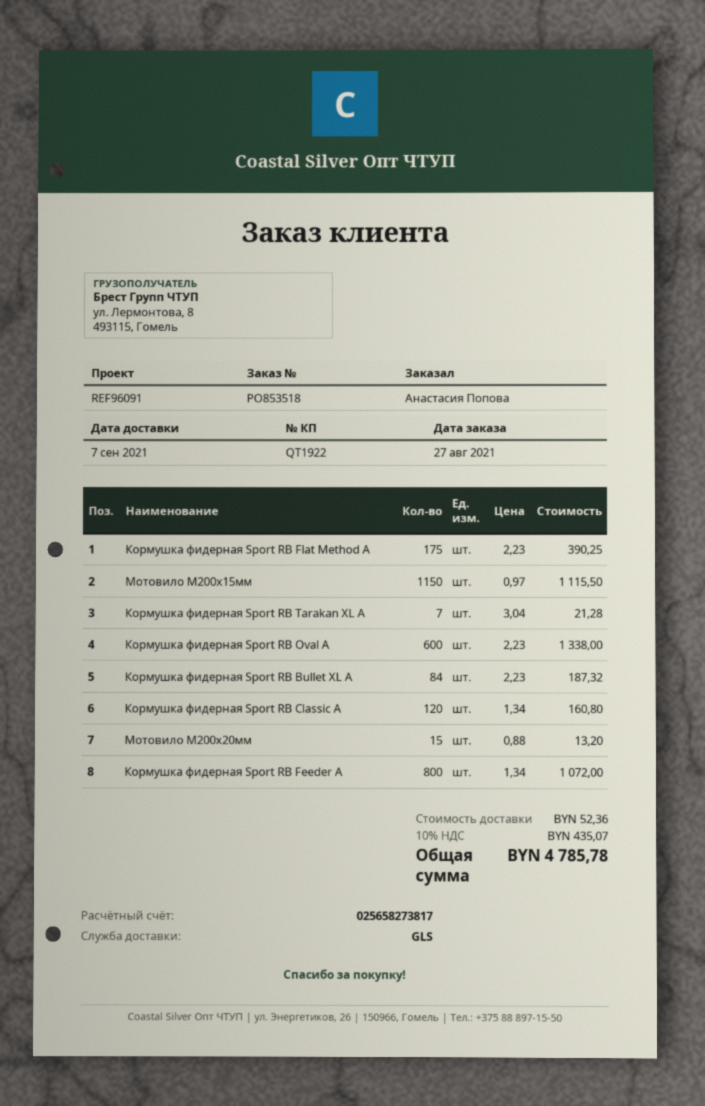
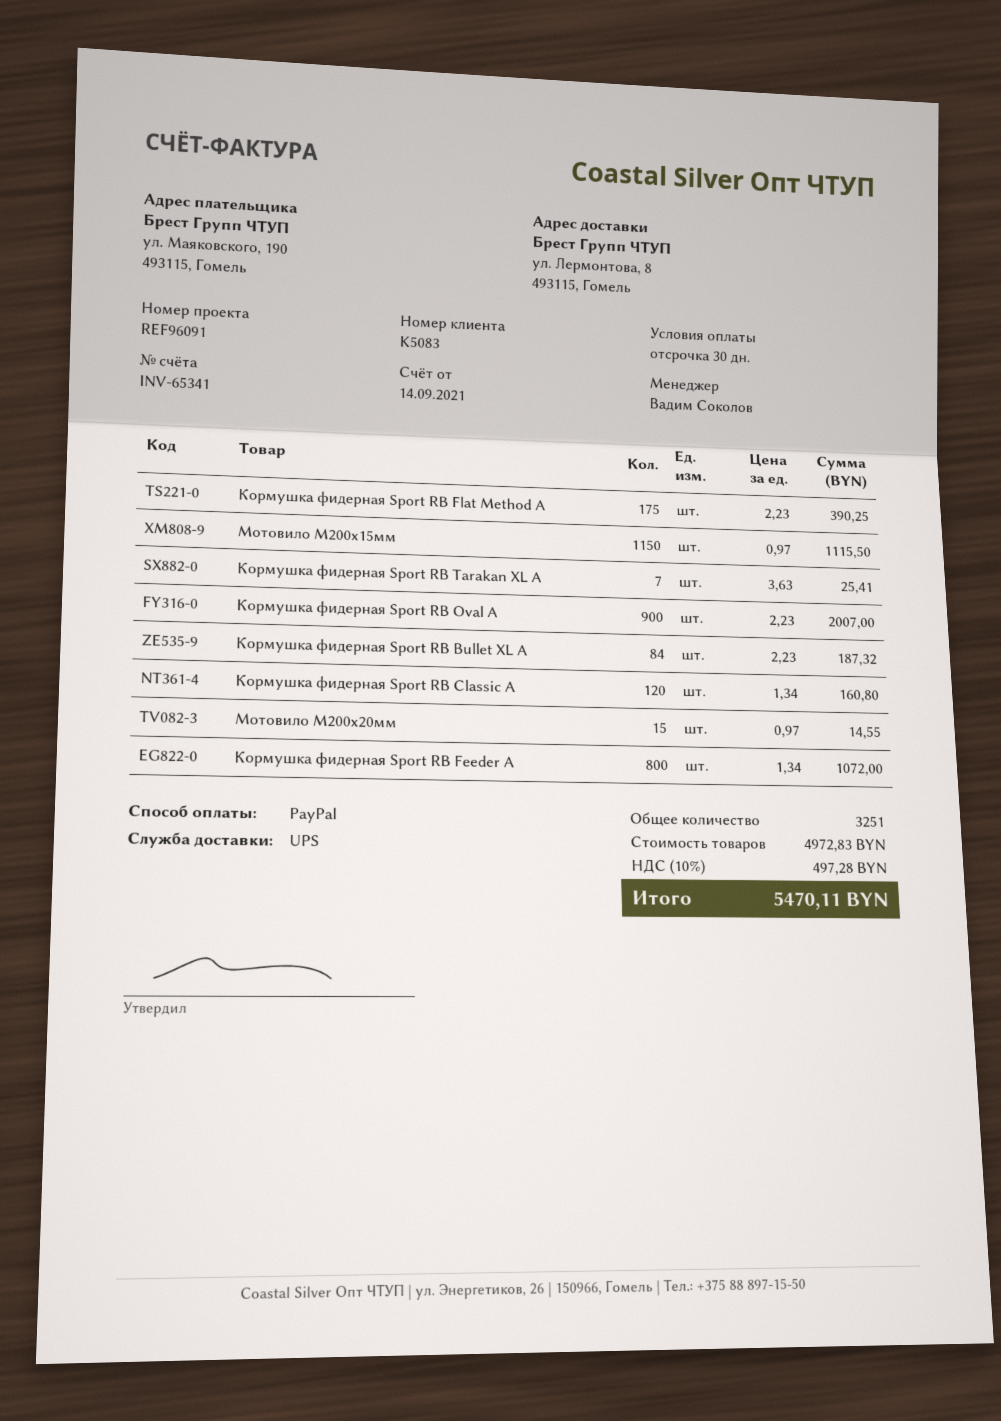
shipping method: GLS -> UPS
Кормушка фидерная Sport RB Tarakan XL A: 7 x 3.04 = 21.28 -> 7 x 3.63 = 25.41
Кормушка фидерная Sport RB Oval A: 600 x 2.23 = 1338.00 -> 900 x 2.23 = 2007.00
Мотовило M200х20мм: 15 x 0.88 = 13.20 -> 15 x 0.97 = 14.55
shipping: 52.36 -> none
tax: 10% = 435.07 -> 10% = 497.28
total: 4785.78 -> 5470.11

